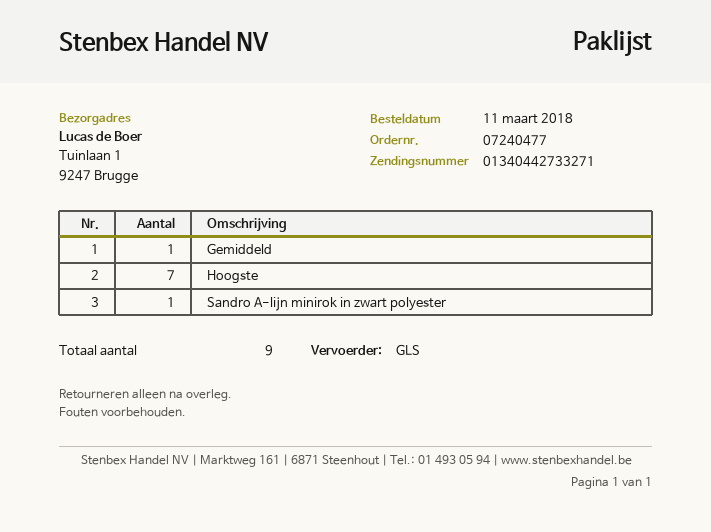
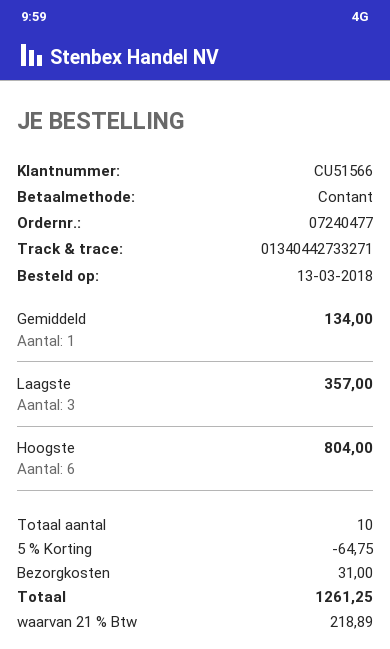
order date: 2018-03-11 -> 2018-03-13
Hoogste: 7 -> 6
Sandro A-lijn minirok in zwart polyester: 1 -> none
Laagste: none -> 3
total quantity: 9 -> 10

